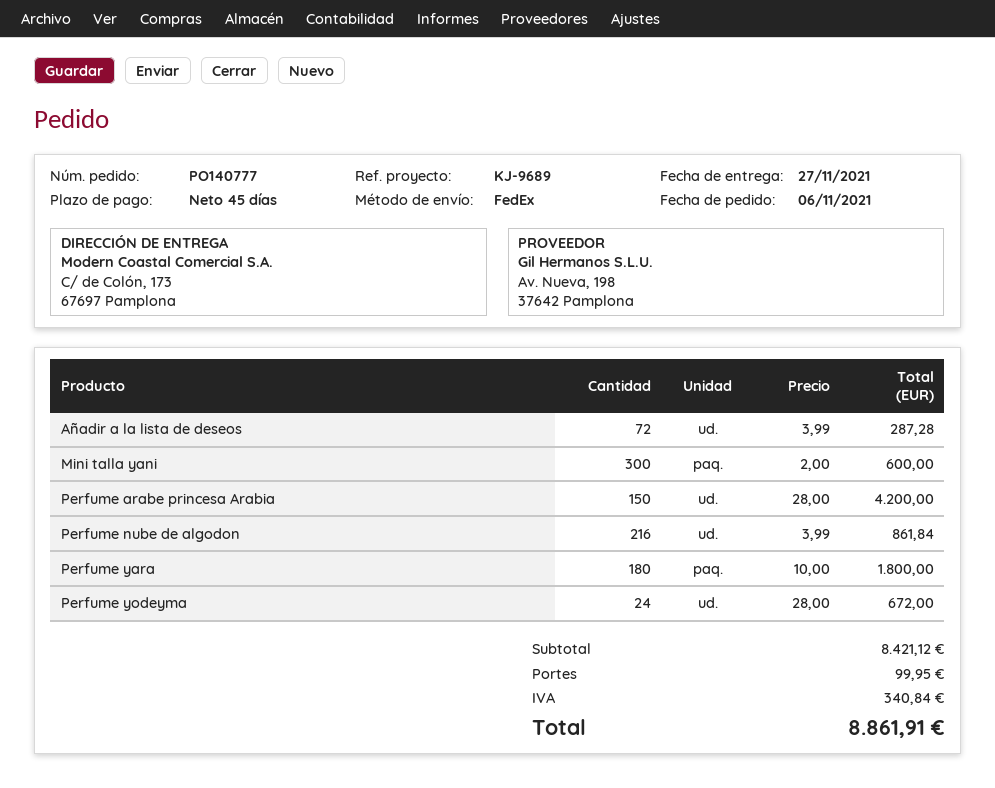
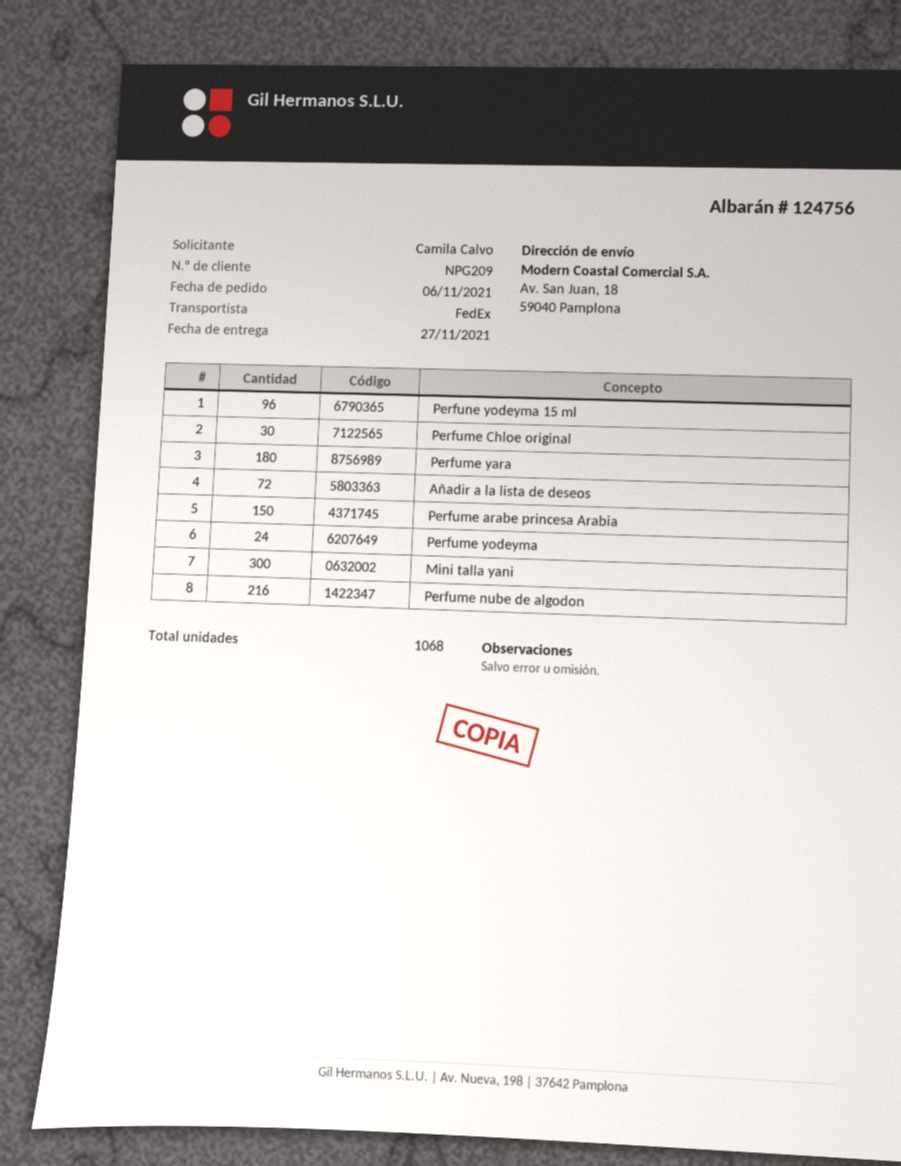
ship to: C/ de Colón, 173, 67697 Pamplona -> Av. San Juan, 18, 59040 Pamplona
Perfune yodeyma 15 ml: none -> 96
Perfume Chloe original: none -> 30

